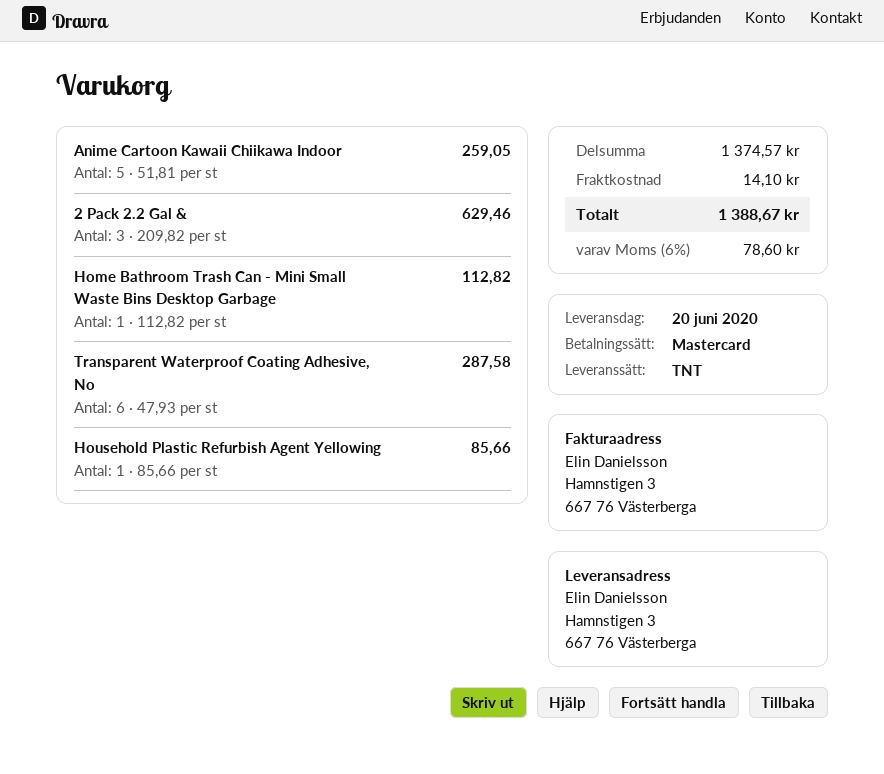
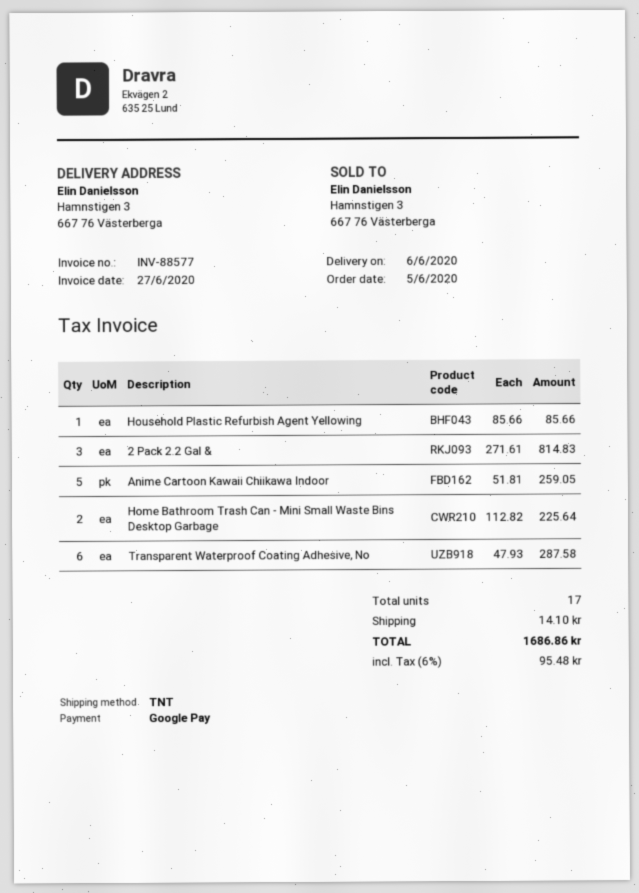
delivery date: 2020-06-20 -> 2020-06-06
payment method: Mastercard -> Google Pay
2 Pack 2.2 Gal &: 3 x 209.82 = 629.46 -> 3 x 271.61 = 814.83
Home Bathroom Trash Can - Mini Small Waste Bins Desktop Garbage: 1 x 112.82 = 112.82 -> 2 x 112.82 = 225.64
tax: 6% = 78.60 -> 6% = 95.48
total: 1388.67 -> 1686.86

